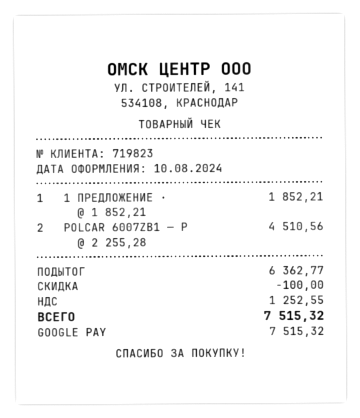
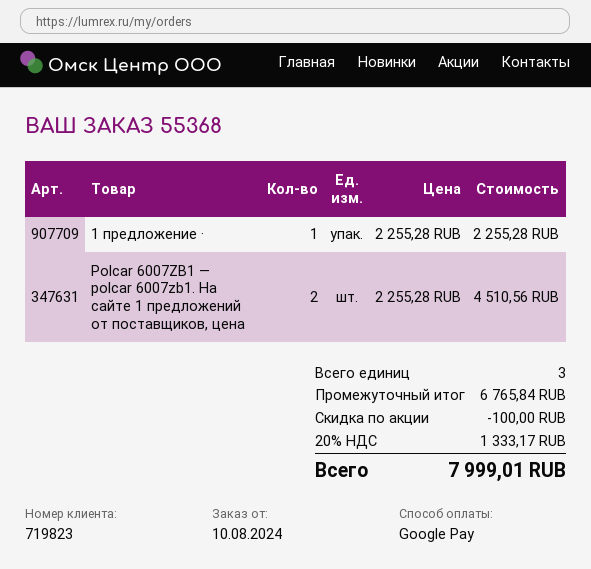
1 ПРЕДЛОЖЕНИЕ ·: 1 x 1852.21 = 1852.21 -> 1 x 2255.28 = 2255.28
subtotal: 6362.77 -> 6765.84
tax: 1252.55 -> 1333.17
total: 7515.32 -> 7999.01

